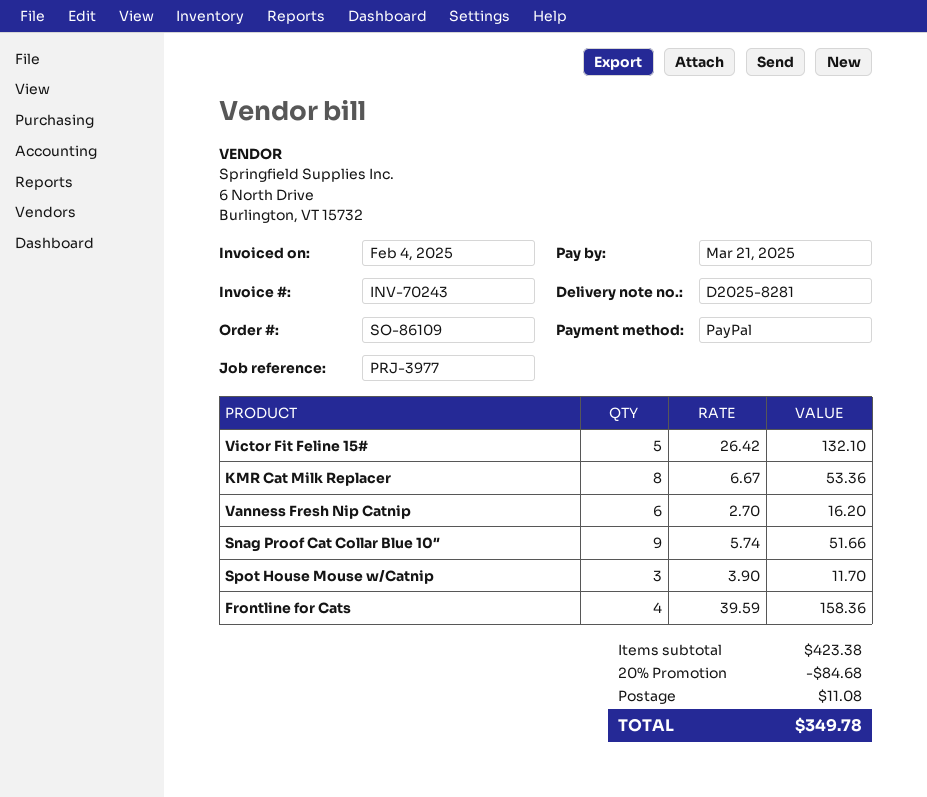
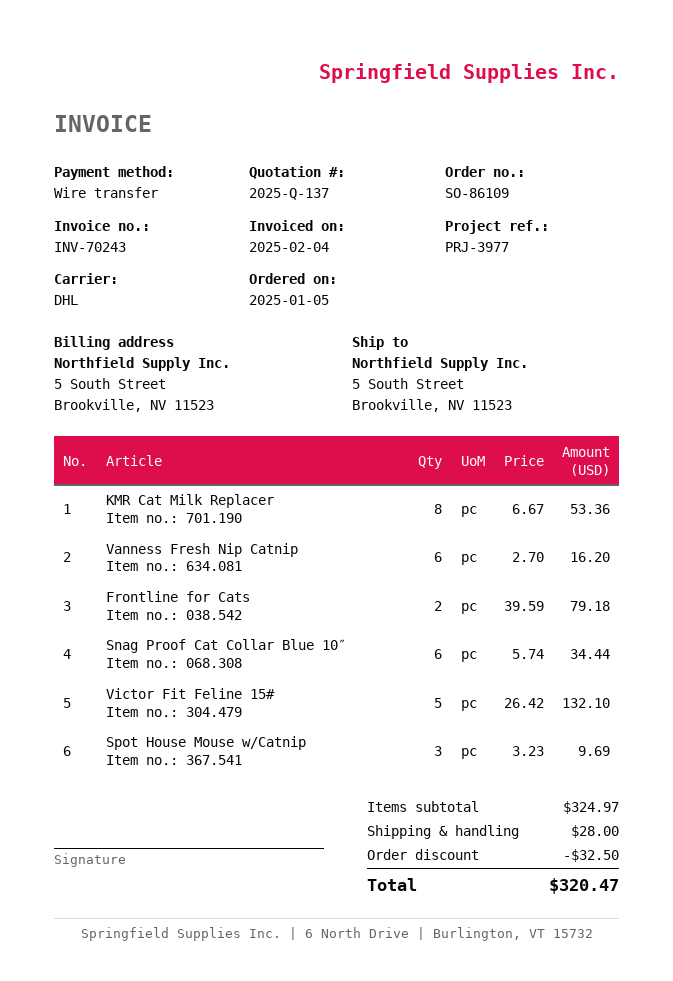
payment method: PayPal -> bank transfer
Snag Proof Cat Collar Blue 10″: 9 x 5.74 = 51.66 -> 6 x 5.74 = 34.44
Spot House Mouse w/Catnip: 3 x 3.90 = 11.70 -> 3 x 3.23 = 9.69
Frontline for Cats: 4 x 39.59 = 158.36 -> 2 x 39.59 = 79.18
subtotal: 423.38 -> 324.97
discount: 84.68 -> 32.50
shipping: 11.08 -> 28.00
total: 349.78 -> 320.47

